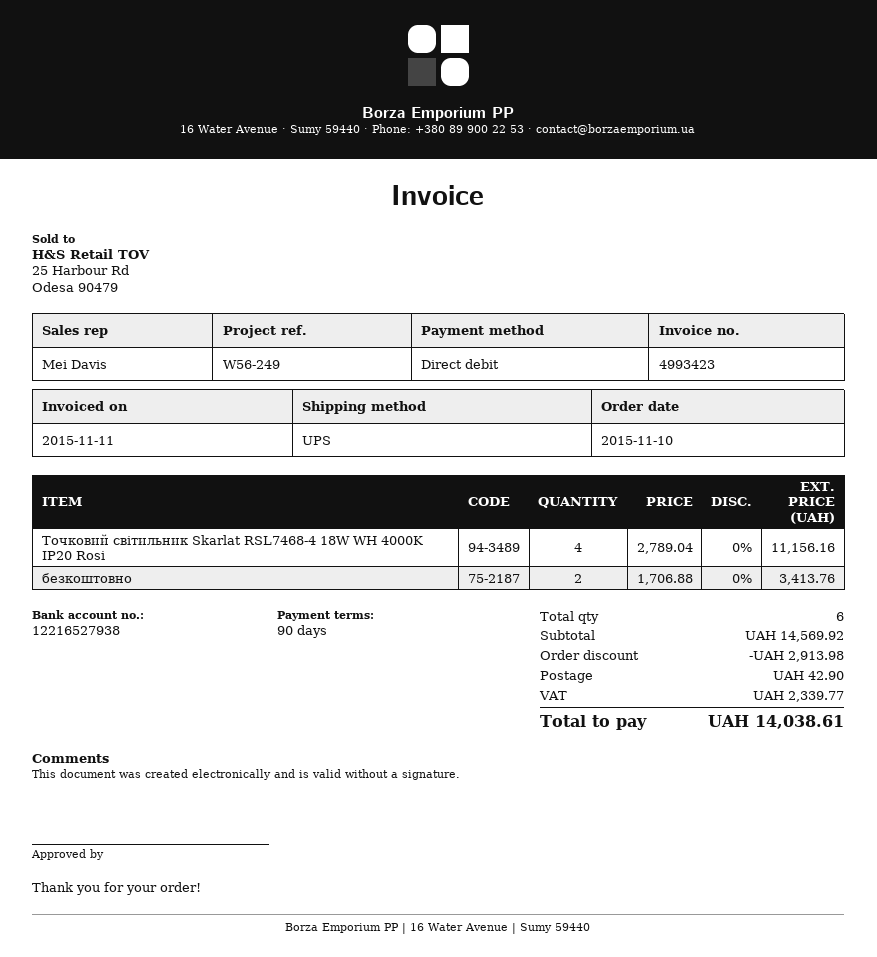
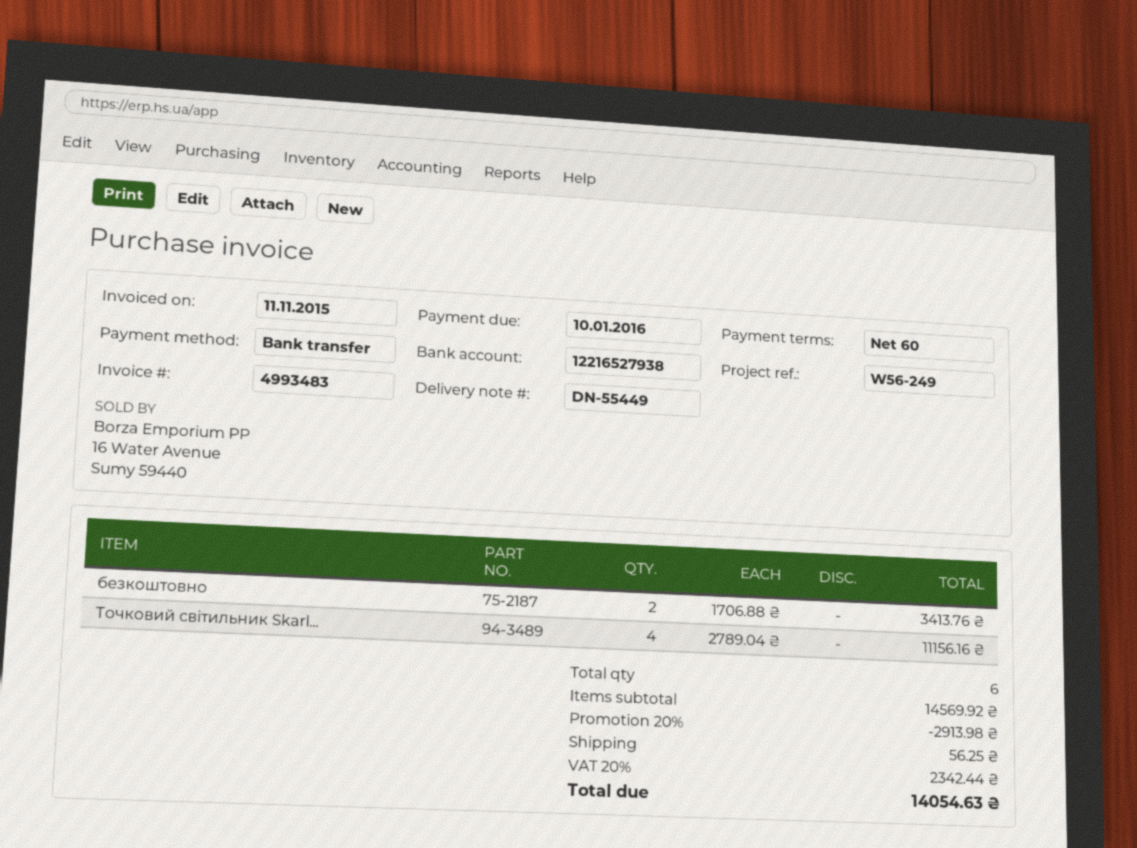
invoice number: 4993423 -> 4993483
payment terms: 90 days -> 60 days
payment method: direct debit -> bank transfer
shipping: 42.90 -> 56.25
tax: 2339.77 -> 2342.44
total: 14038.61 -> 14054.63

